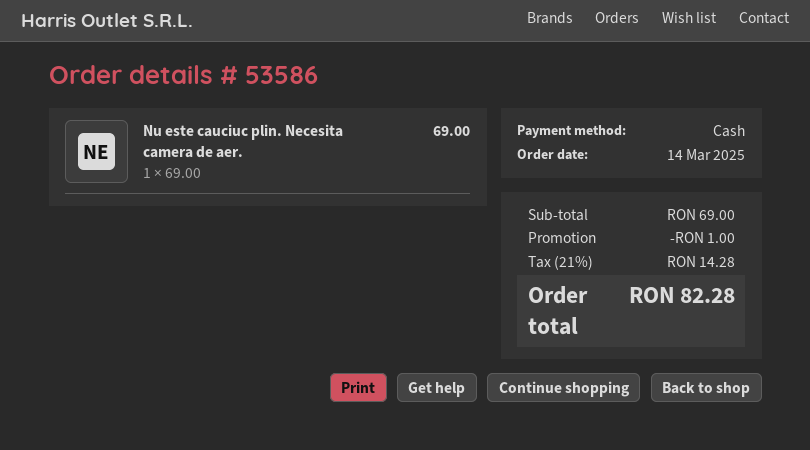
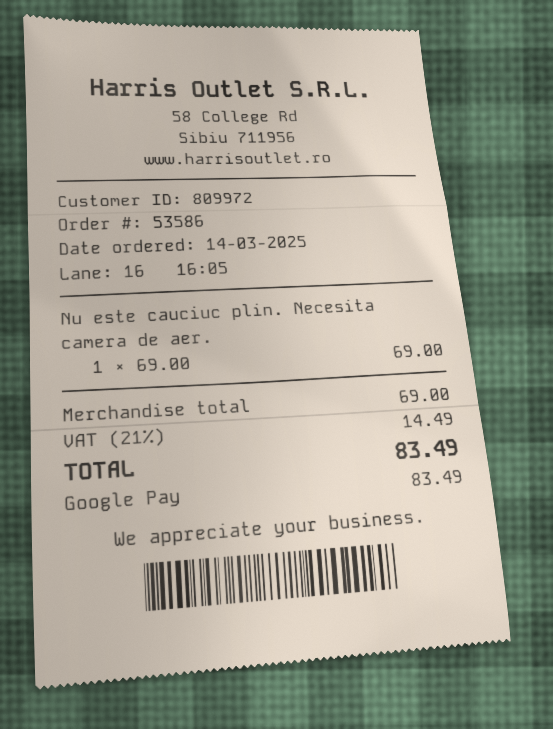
payment method: cash -> Google Pay
discount: 1.00 -> none
tax: 21% = 14.28 -> 21% = 14.49
total: 82.28 -> 83.49

